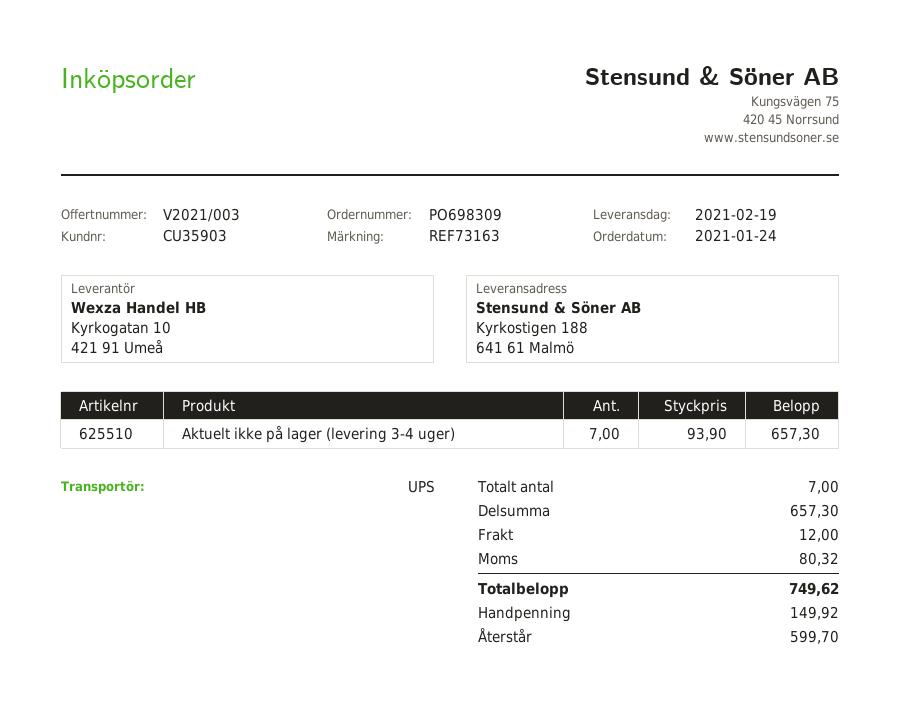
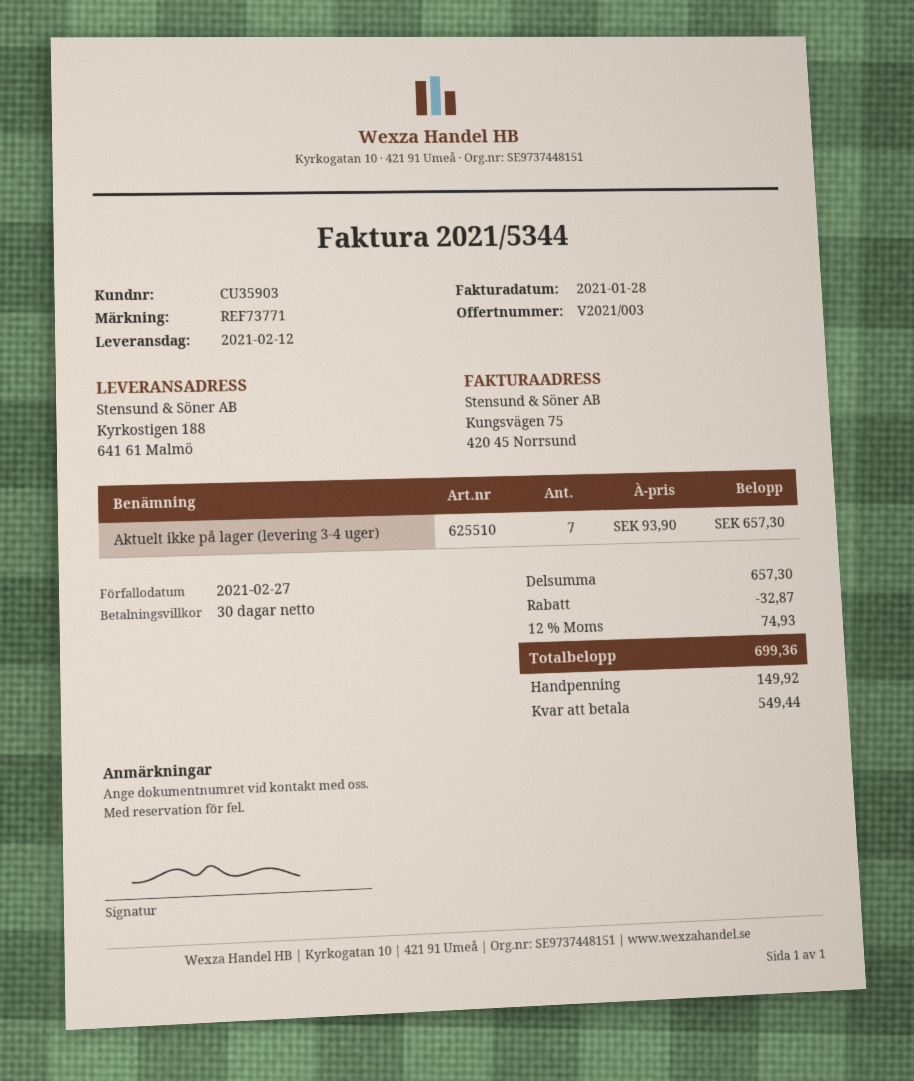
delivery date: 2021-02-19 -> 2021-02-12
reference: REF73163 -> REF73771
discount: none -> 32.87
shipping: 12.00 -> none
tax: 80.32 -> 74.93
total: 749.62 -> 699.36
balance: 599.70 -> 549.44

